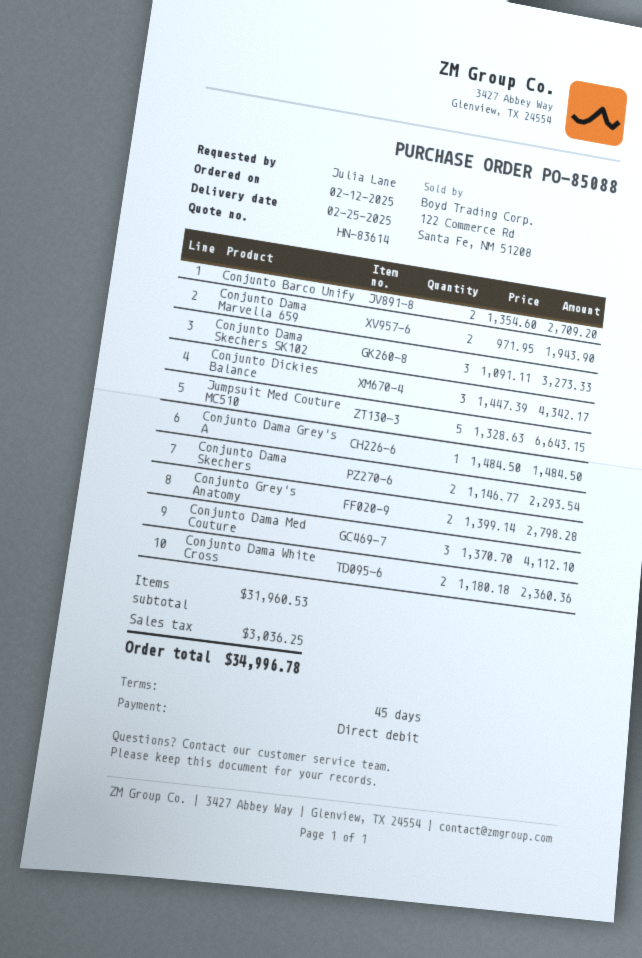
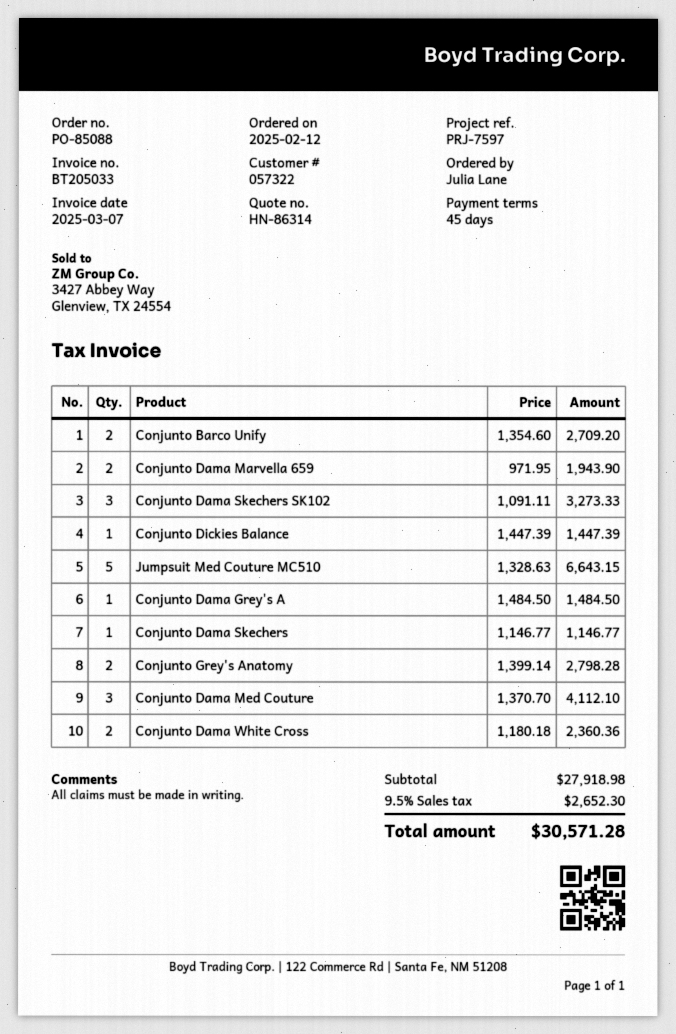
quote number: HN-83614 -> HN-86314
Conjunto Dickies Balance: 3 x 1447.39 = 4342.17 -> 1 x 1447.39 = 1447.39
Conjunto Dama Skechers: 2 x 1146.77 = 2293.54 -> 1 x 1146.77 = 1146.77
subtotal: 31960.53 -> 27918.98
tax: 3036.25 -> 2652.30
total: 34996.78 -> 30571.28

